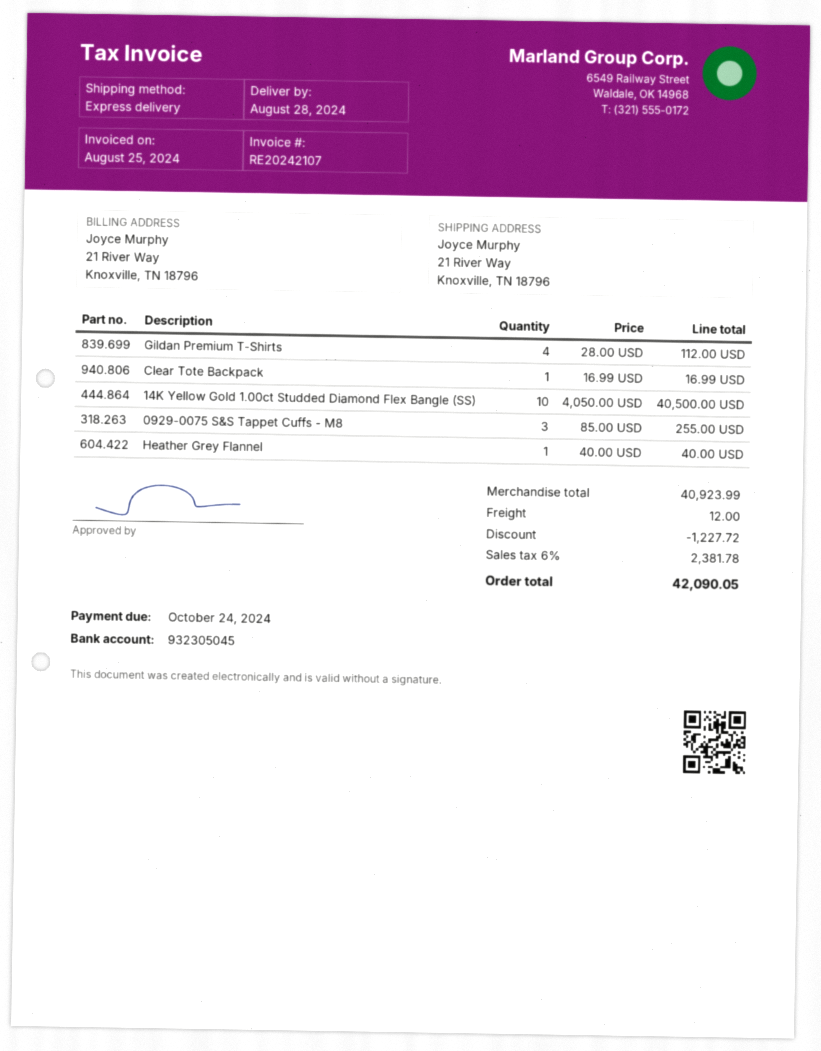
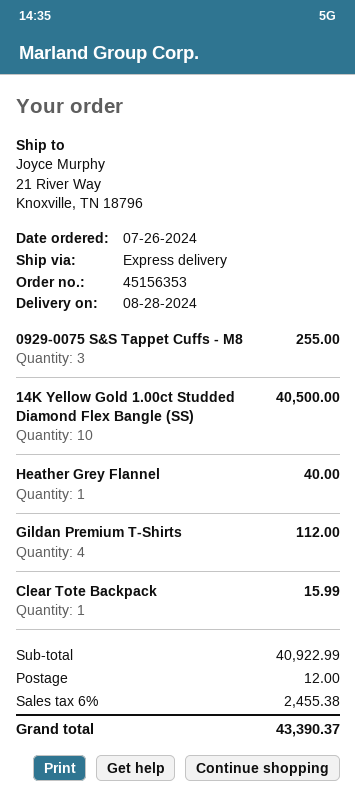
Clear Tote Backpack: 1 for 16.99 -> 1 for 15.99
subtotal: 40923.99 -> 40922.99
discount: 1227.72 -> none
tax: 6% = 2381.78 -> 6% = 2455.38
total: 42090.05 -> 43390.37

